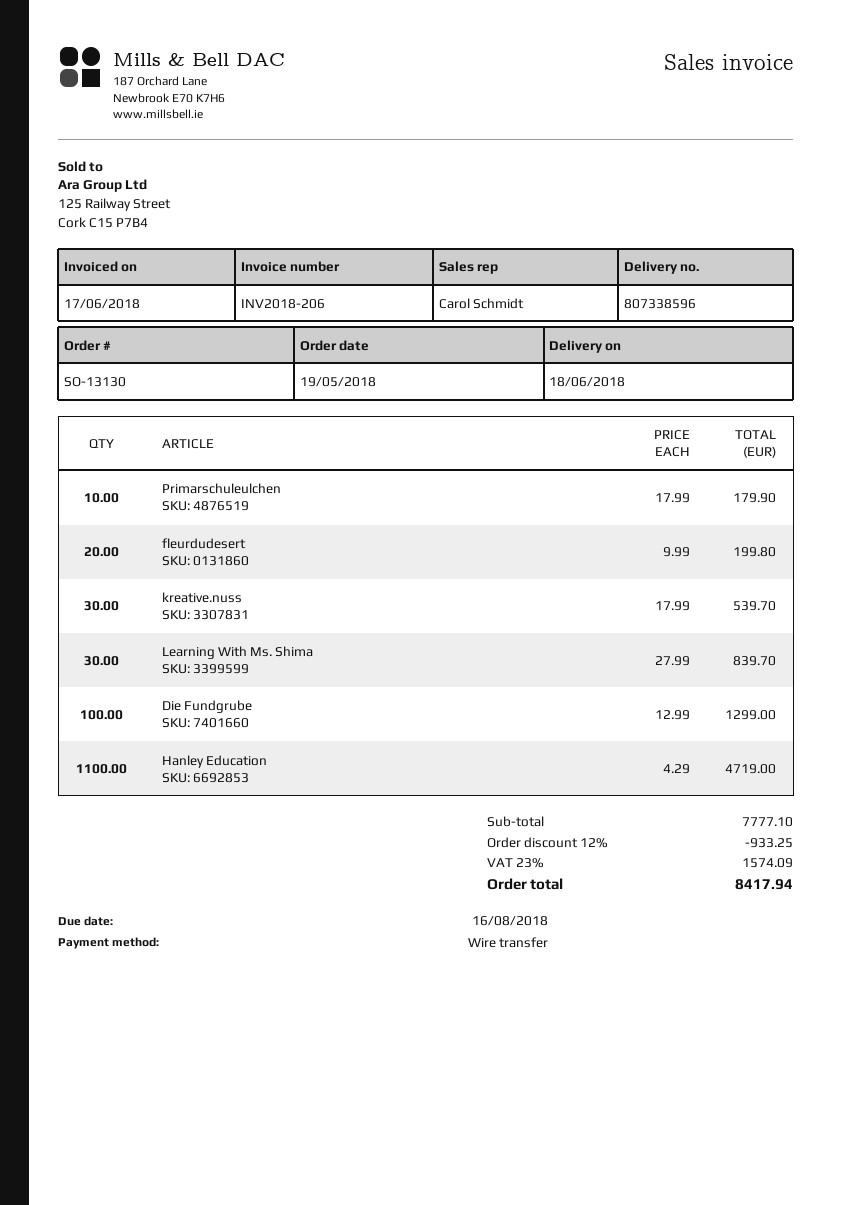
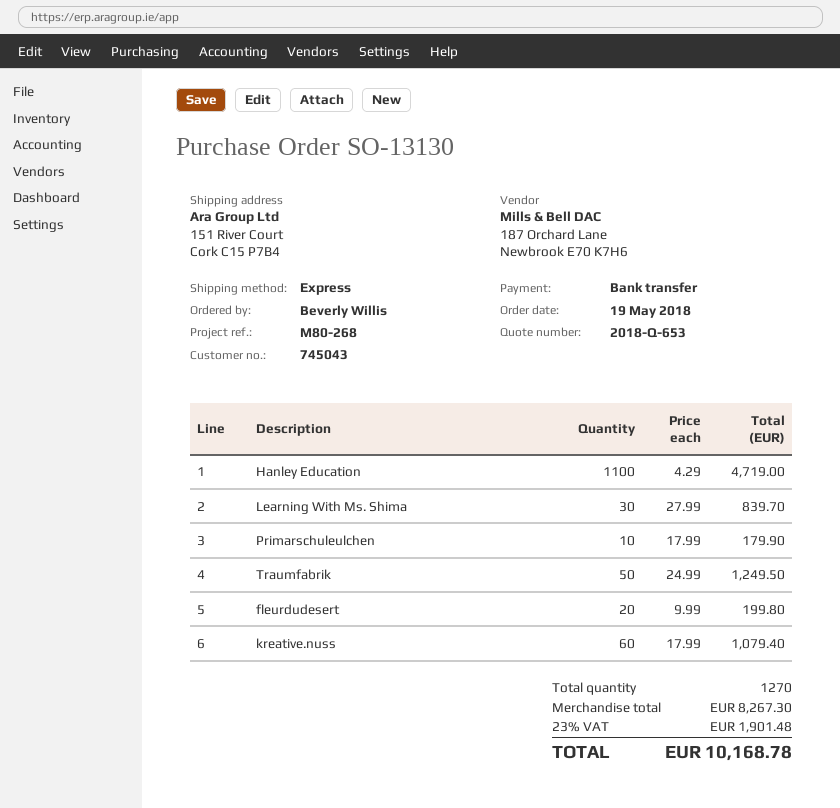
kreative.nuss: 30 x 17.99 = 539.70 -> 60 x 17.99 = 1079.40
Die Fundgrube: 100 x 12.99 = 1299.00 -> none
Traumfabrik: none -> 50 x 24.99 = 1249.50
subtotal: 7777.10 -> 8267.30
discount: 12% = 933.25 -> none
tax: 23% = 1574.09 -> 23% = 1901.48
total: 8417.94 -> 10168.78

